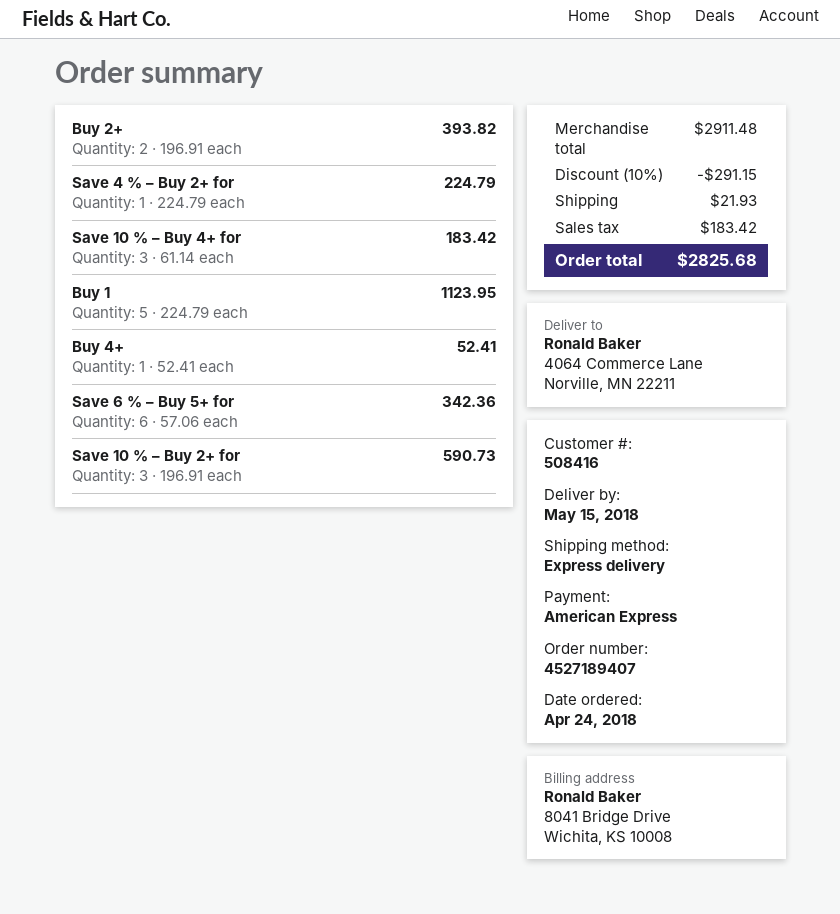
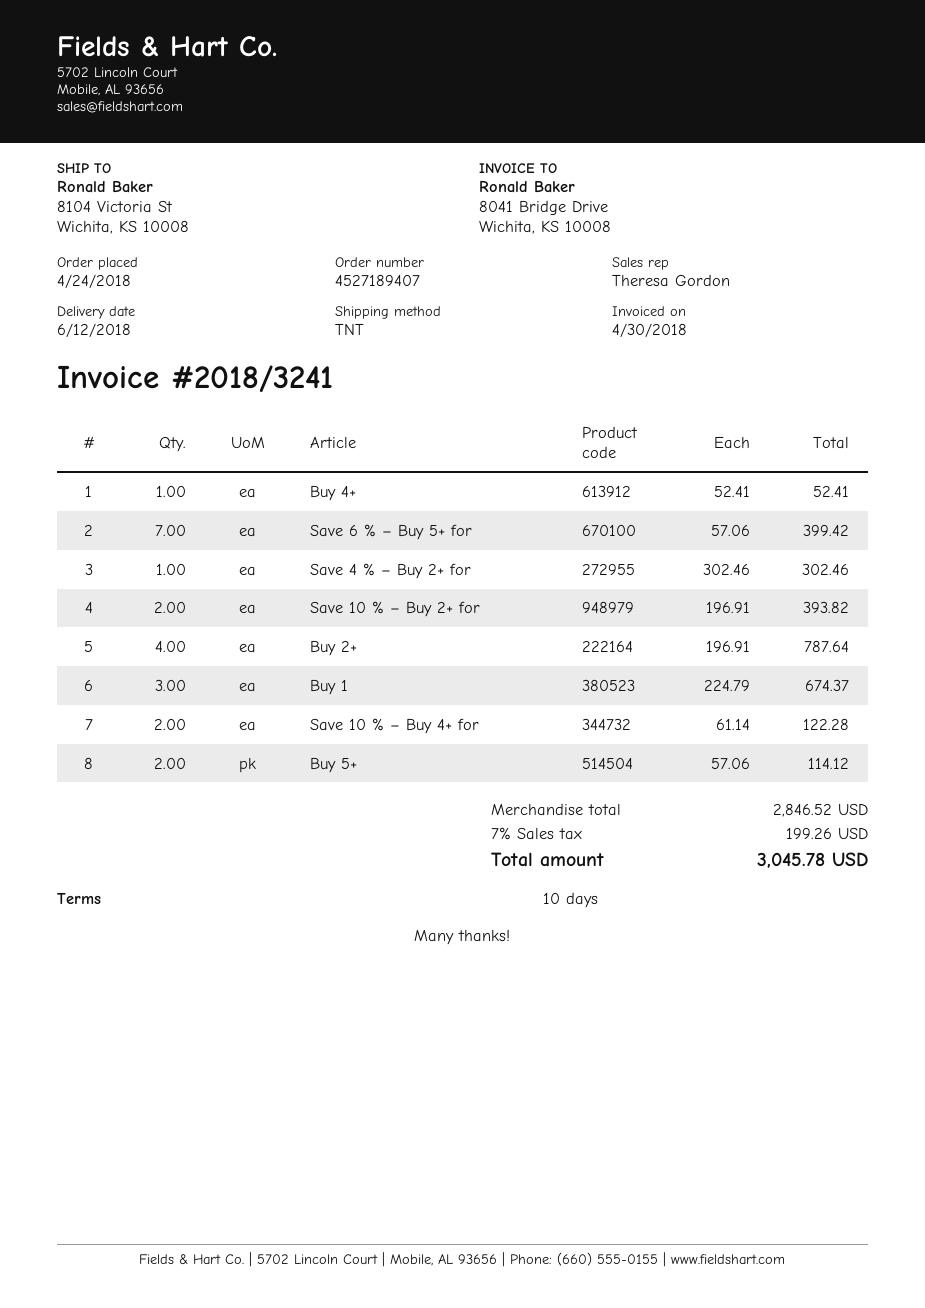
delivery date: 2018-05-15 -> 2018-06-12
shipping method: express -> TNT
ship to: 4064 Commerce Lane, Norville, MN 22211 -> 8104 Victoria St, Wichita, KS 10008
Buy 2+: 2 x 196.91 = 393.82 -> 4 x 196.91 = 787.64
Save 4 % – Buy 2+ for: 1 x 224.79 = 224.79 -> 1 x 302.46 = 302.46
Save 10 % – Buy 4+ for: 3 x 61.14 = 183.42 -> 2 x 61.14 = 122.28
Buy 1: 5 x 224.79 = 1123.95 -> 3 x 224.79 = 674.37
Save 6 % – Buy 5+ for: 6 x 57.06 = 342.36 -> 7 x 57.06 = 399.42
Save 10 % – Buy 2+ for: 3 x 196.91 = 590.73 -> 2 x 196.91 = 393.82
Buy 5+: none -> 2 x 57.06 = 114.12
subtotal: 2911.48 -> 2846.52
discount: 10% = 291.15 -> none
shipping: 21.93 -> none
tax: 183.42 -> 199.26
total: 2825.68 -> 3045.78

